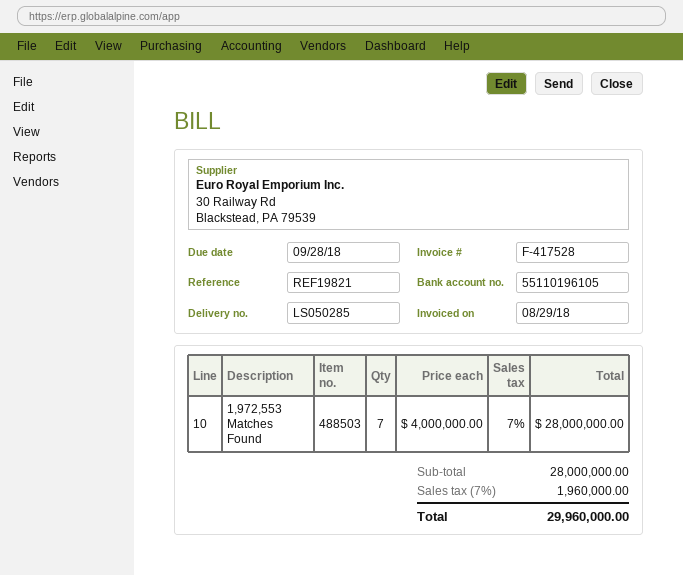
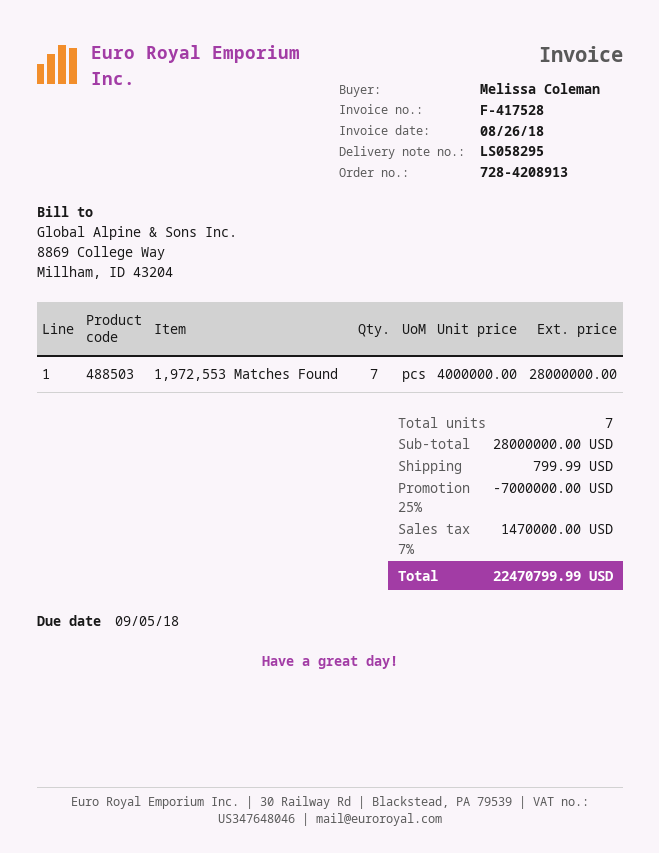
delivery note number: LS050285 -> LS058295
invoice date: 2018-08-29 -> 2018-08-26
due date: 2018-09-28 -> 2018-09-05
discount: none -> 25% = 7000000.00
shipping: none -> 799.99
tax: 7% = 1960000.00 -> 7% = 1470000.00
total: 29960000.00 -> 22470799.99

